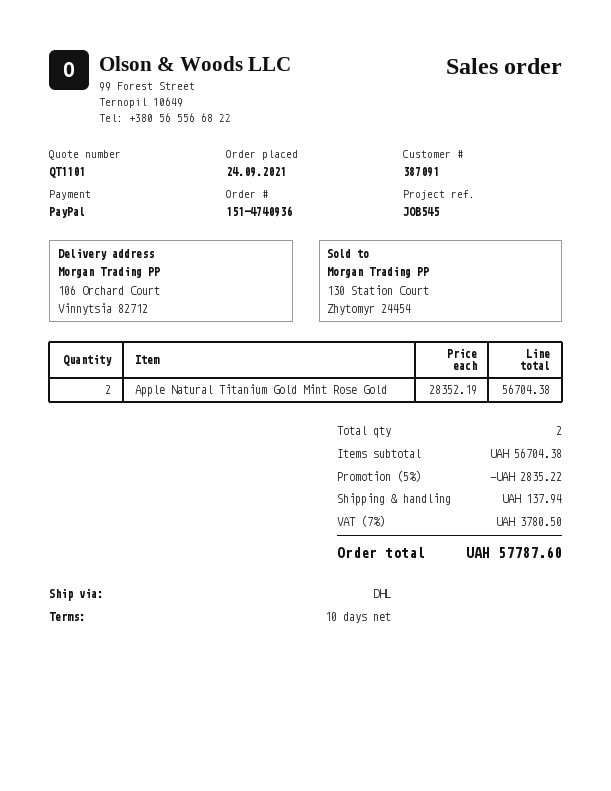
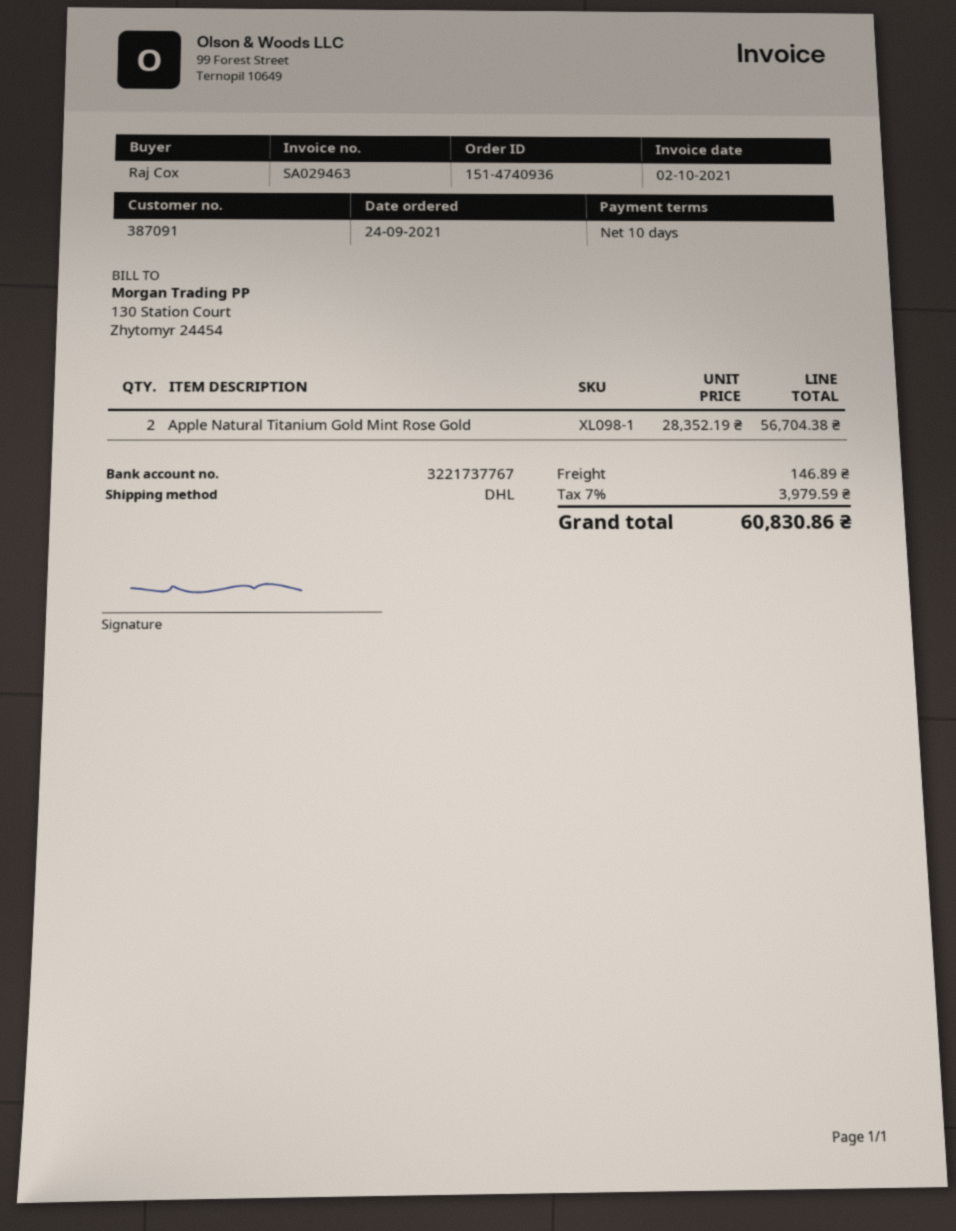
discount: 5% = 2835.22 -> none
shipping: 137.94 -> 146.89
tax: 7% = 3780.50 -> 7% = 3979.59
total: 57787.60 -> 60830.86

